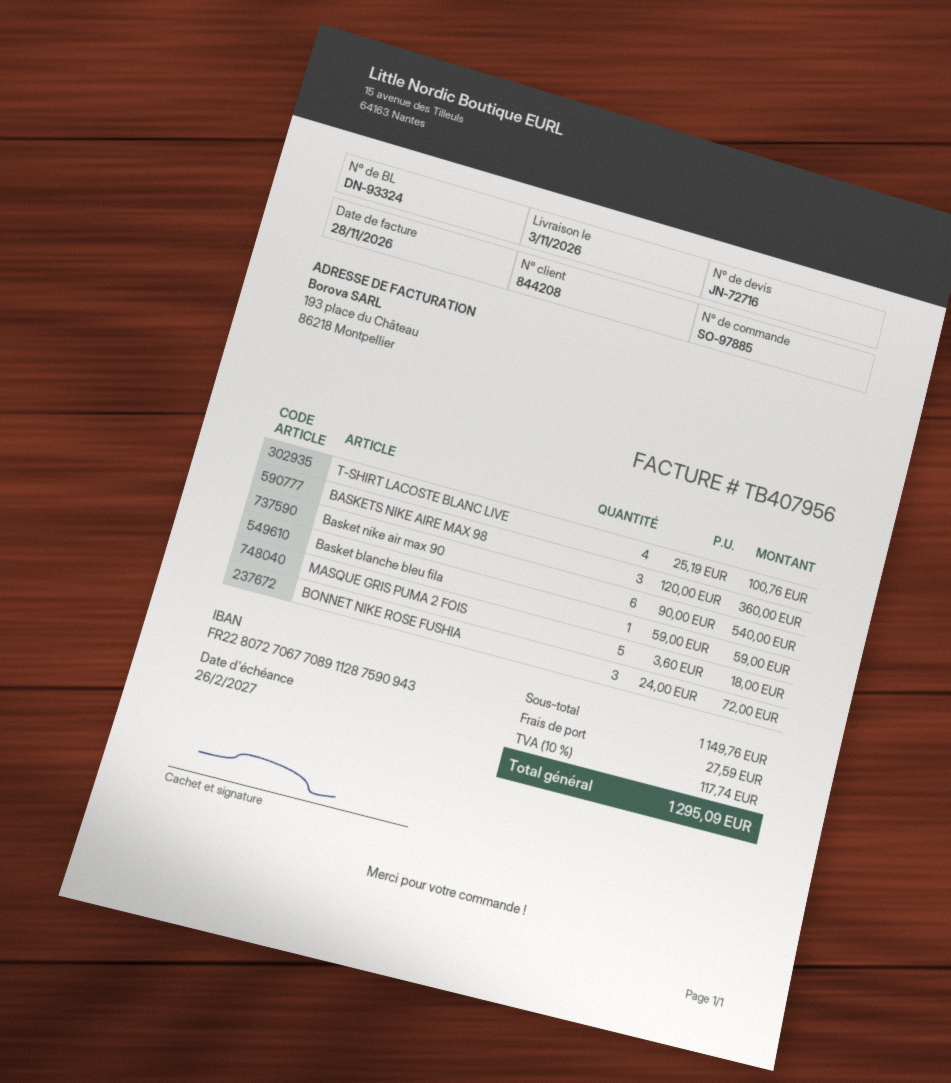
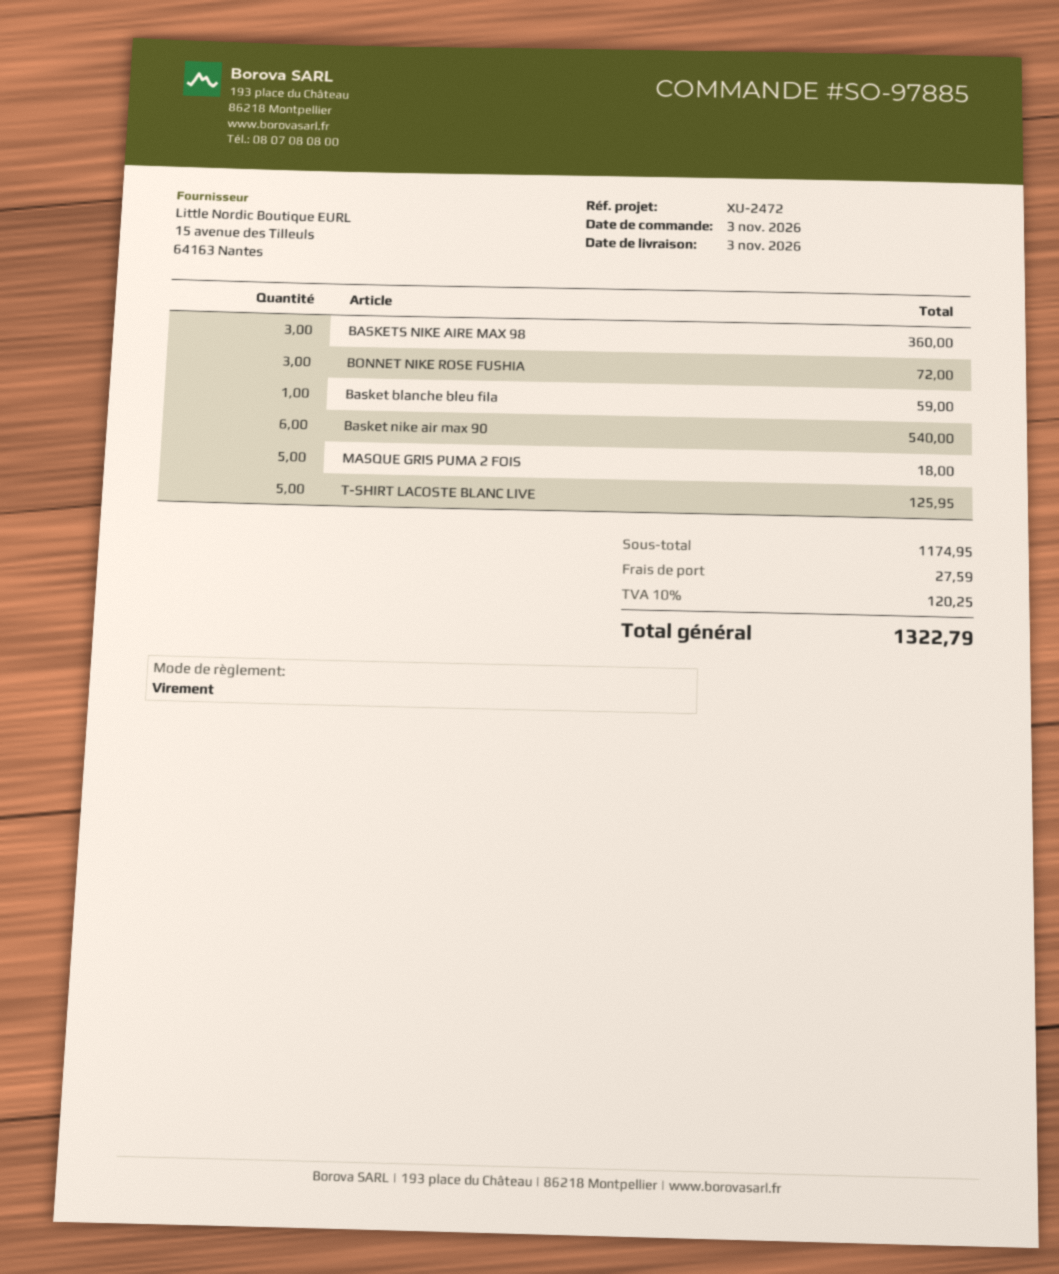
T-SHIRT LACOSTE BLANC LIVE: 4 for 100.76 -> 5 for 125.95
subtotal: 1149.76 -> 1174.95
tax: 10% = 117.74 -> 10% = 120.25
total: 1295.09 -> 1322.79

